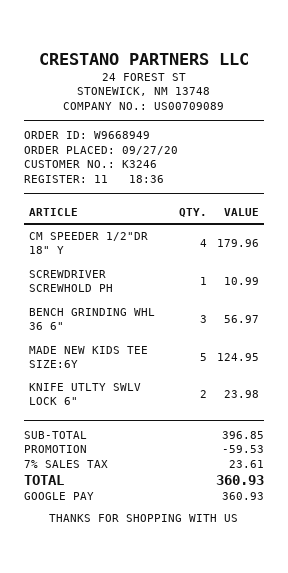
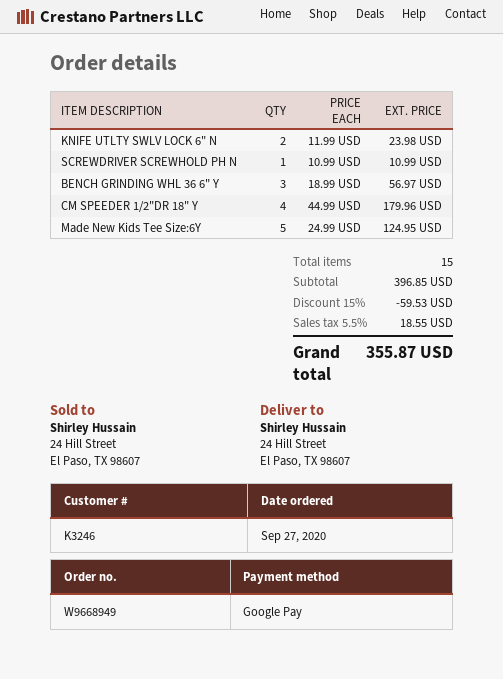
tax: 7% = 23.61 -> 5.5% = 18.55
total: 360.93 -> 355.87

